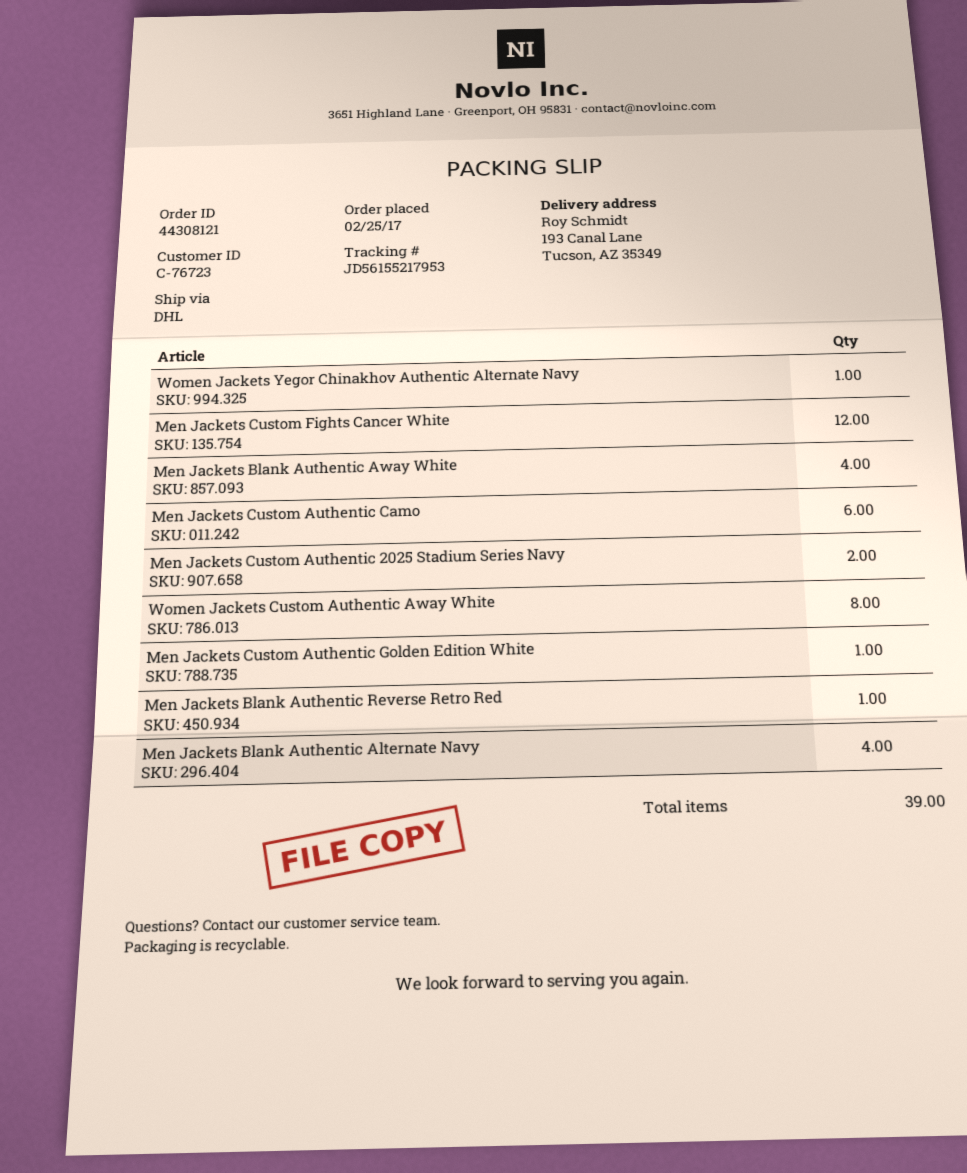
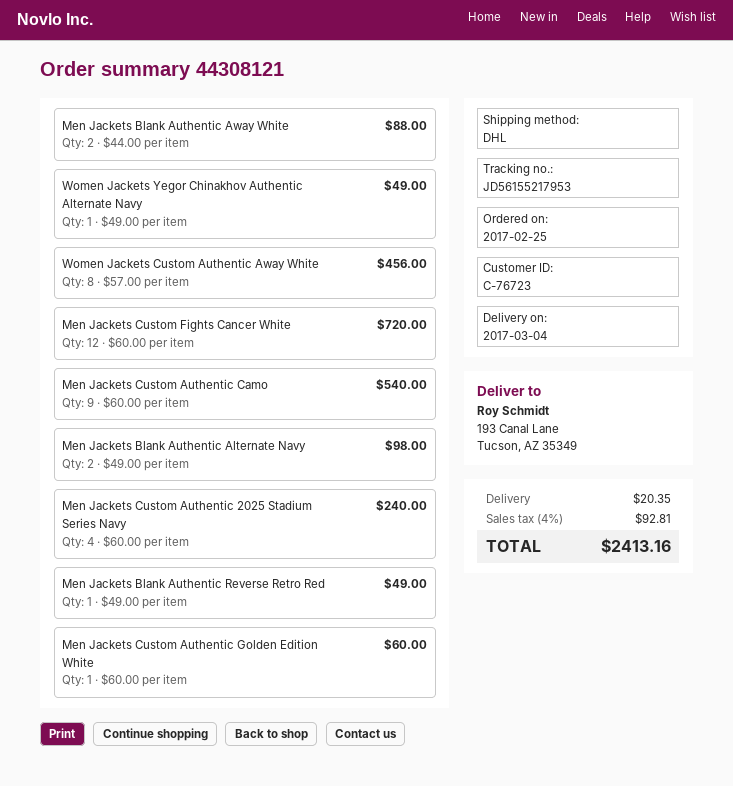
Men Jackets Blank Authentic Away White: 4 -> 2
Men Jackets Custom Authentic Camo: 6 -> 9
Men Jackets Custom Authentic 2025 Stadium Series Navy: 2 -> 4
Men Jackets Blank Authentic Alternate Navy: 4 -> 2

